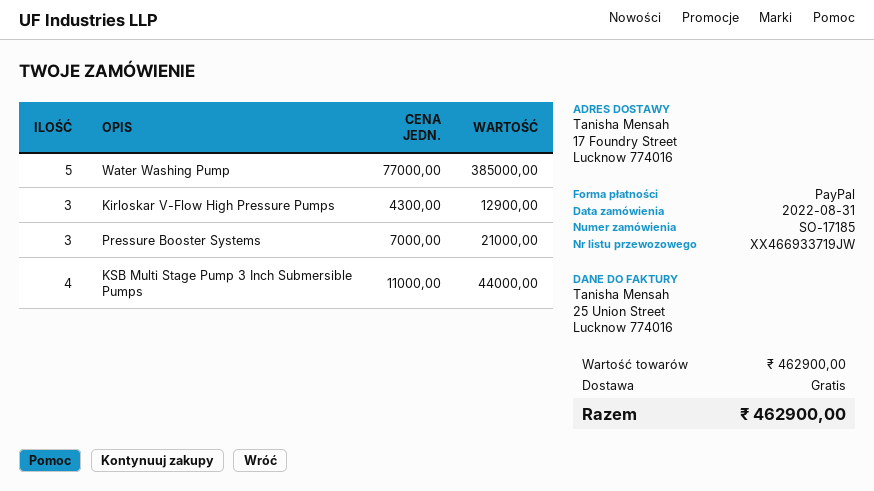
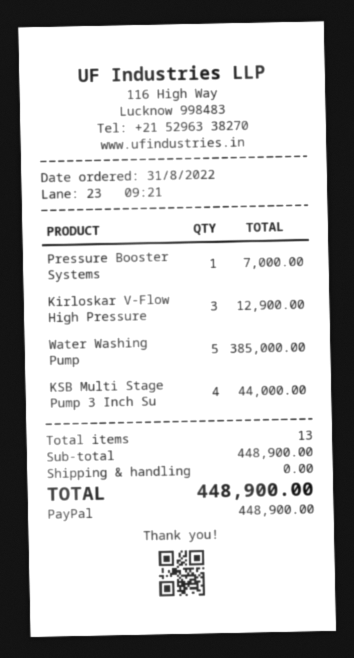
Pressure Booster Systems: 3 for 21000.00 -> 1 for 7000.00
subtotal: 462900.00 -> 448900.00
total: 462900.00 -> 448900.00

